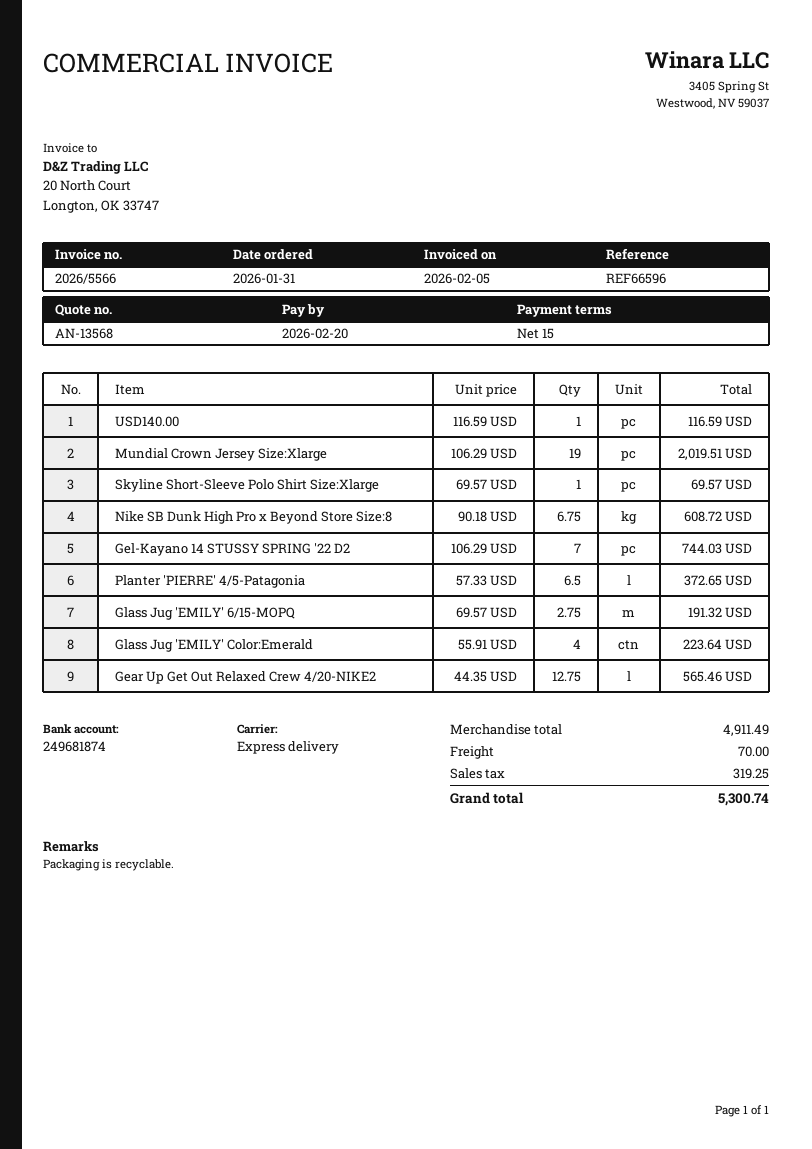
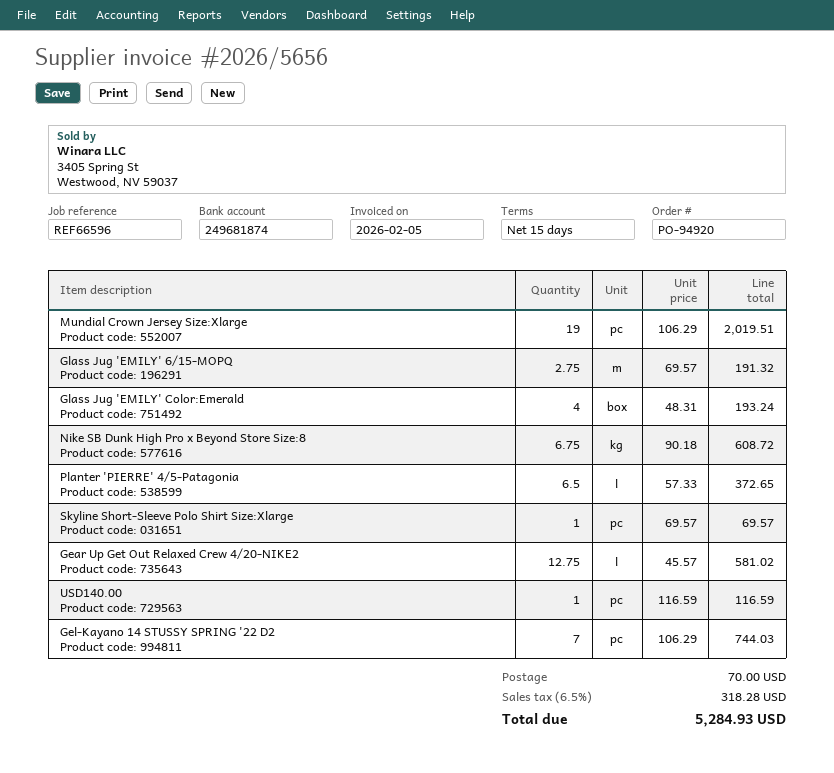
invoice number: 2026/5566 -> 2026/5656
Glass Jug 'EMILY' Color:Emerald: 4 x 55.91 = 223.64 -> 4 x 48.31 = 193.24
Gear Up Get Out Relaxed Crew 4/20-NIKE2: 12.75 x 44.35 = 565.46 -> 12.75 x 45.57 = 581.02
tax: 319.25 -> 318.28
total: 5300.74 -> 5284.93

